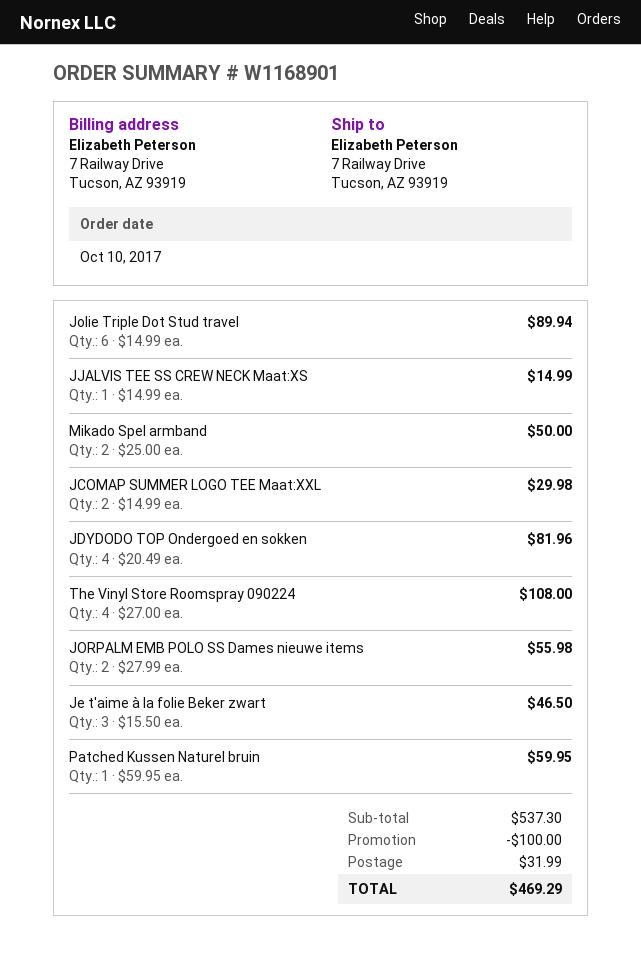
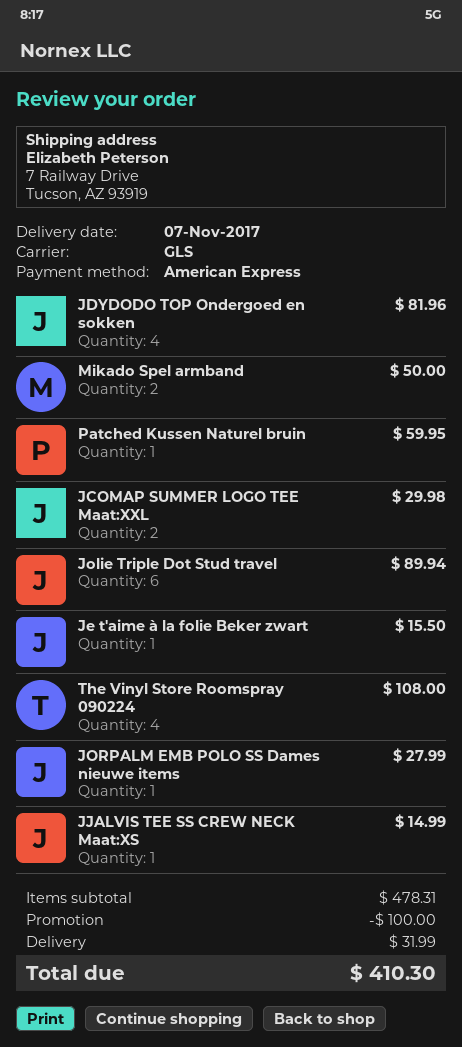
JORPALM EMB POLO SS Dames nieuwe items: 2 for 55.98 -> 1 for 27.99
Je t'aime à la folie Beker zwart: 3 for 46.50 -> 1 for 15.50
subtotal: 537.30 -> 478.31
total: 469.29 -> 410.30

